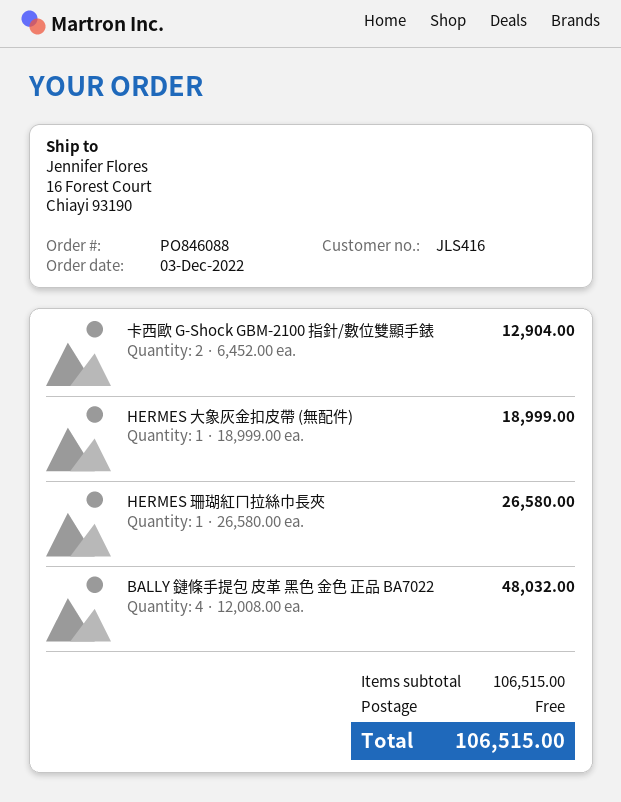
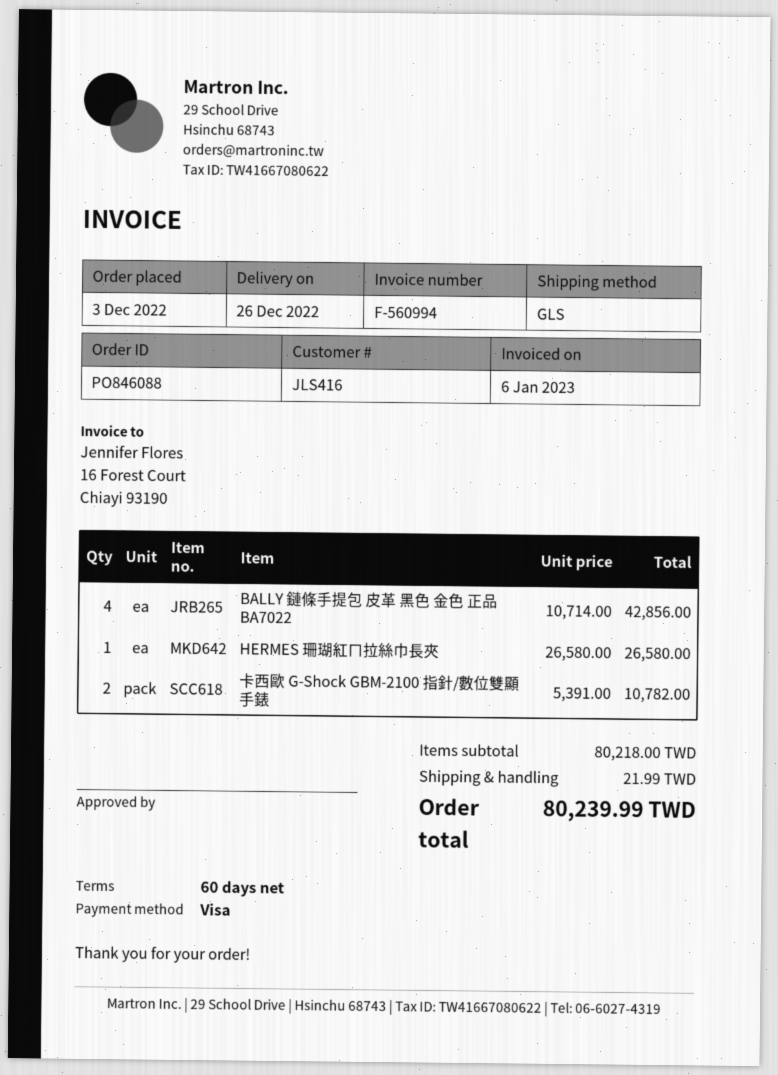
卡西歐 G-Shock GBM-2100 指針/數位雙顯手錶: 2 x 6452.00 = 12904.00 -> 2 x 5391.00 = 10782.00
HERMES 大象灰金扣皮帶 (無配件): 1 x 18999.00 = 18999.00 -> none
BALLY 鏈條手提包 皮革 黑色 金色 正品 BA7022: 4 x 12008.00 = 48032.00 -> 4 x 10714.00 = 42856.00
subtotal: 106515.00 -> 80218.00
shipping: 0.00 -> 21.99
total: 106515.00 -> 80239.99

